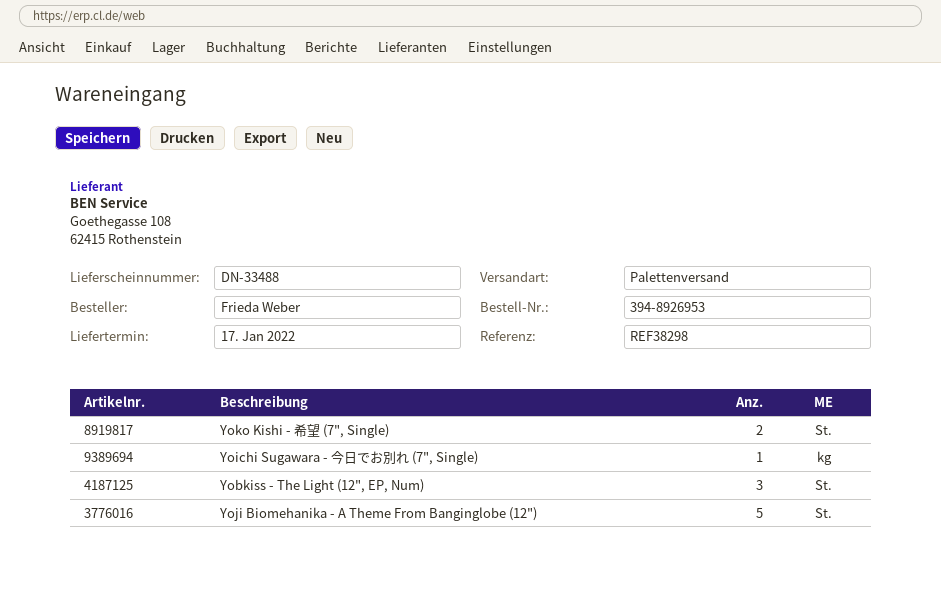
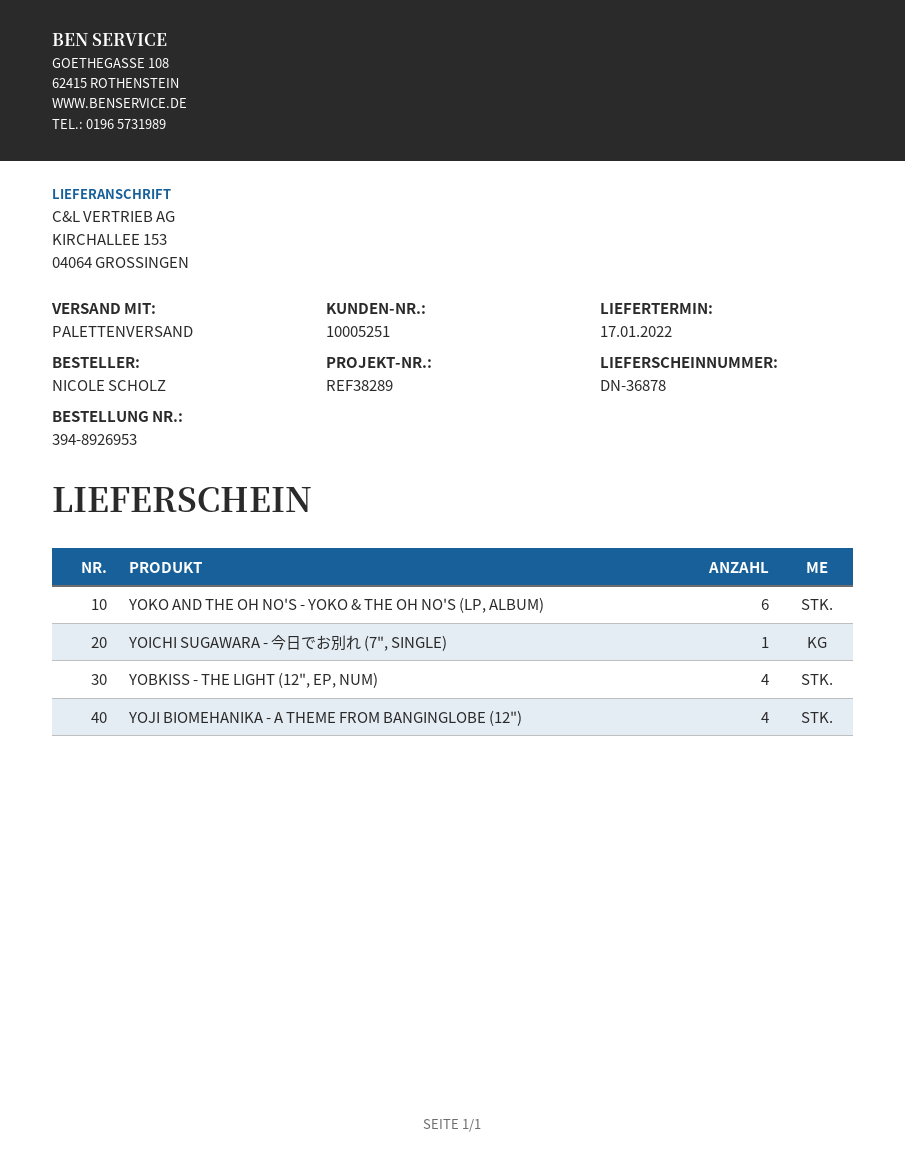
delivery note number: DN-33488 -> DN-36878
reference: REF38298 -> REF38289
ordered by: Frieda Weber -> NICOLE SCHOLZ
Yoko Kishi - 希望 (7", Single): 2 -> none
Yobkiss - The Light (12", EP, Num): 3 -> 4
Yoji Biomehanika - A Theme From Banginglobe (12"): 5 -> 4
YOKO AND THE OH NO'S - YOKO & THE OH NO'S (LP, ALBUM): none -> 6

